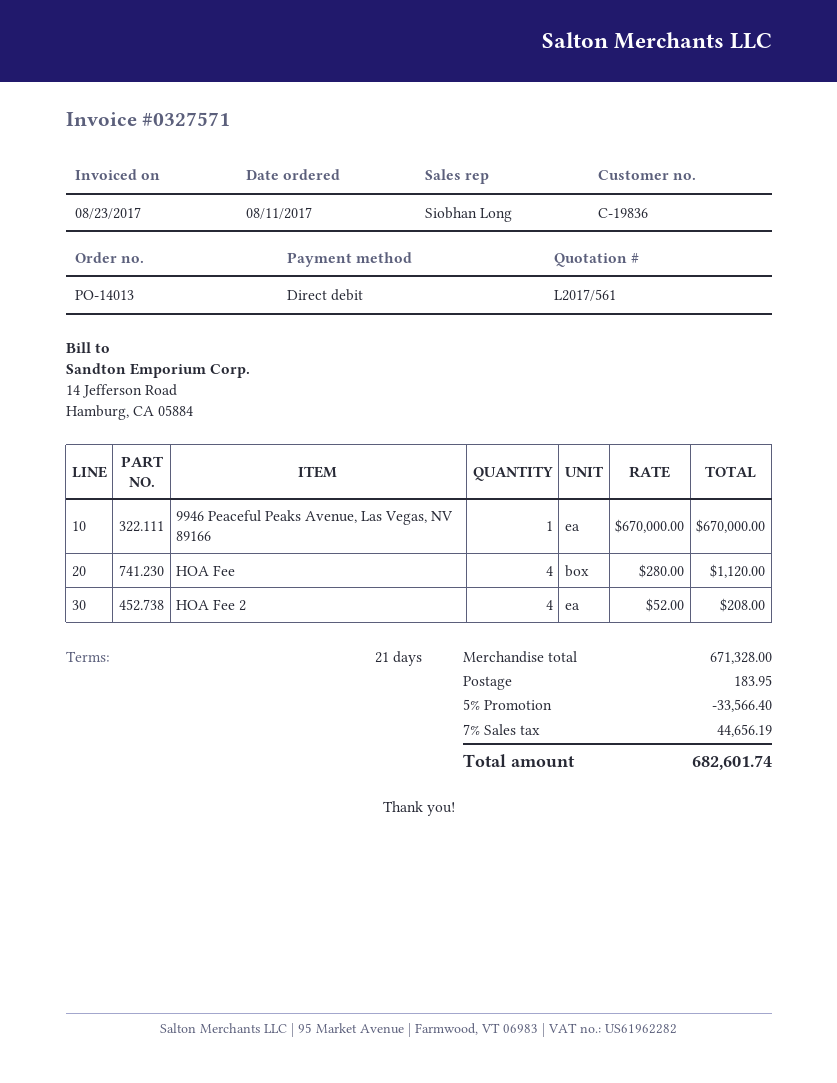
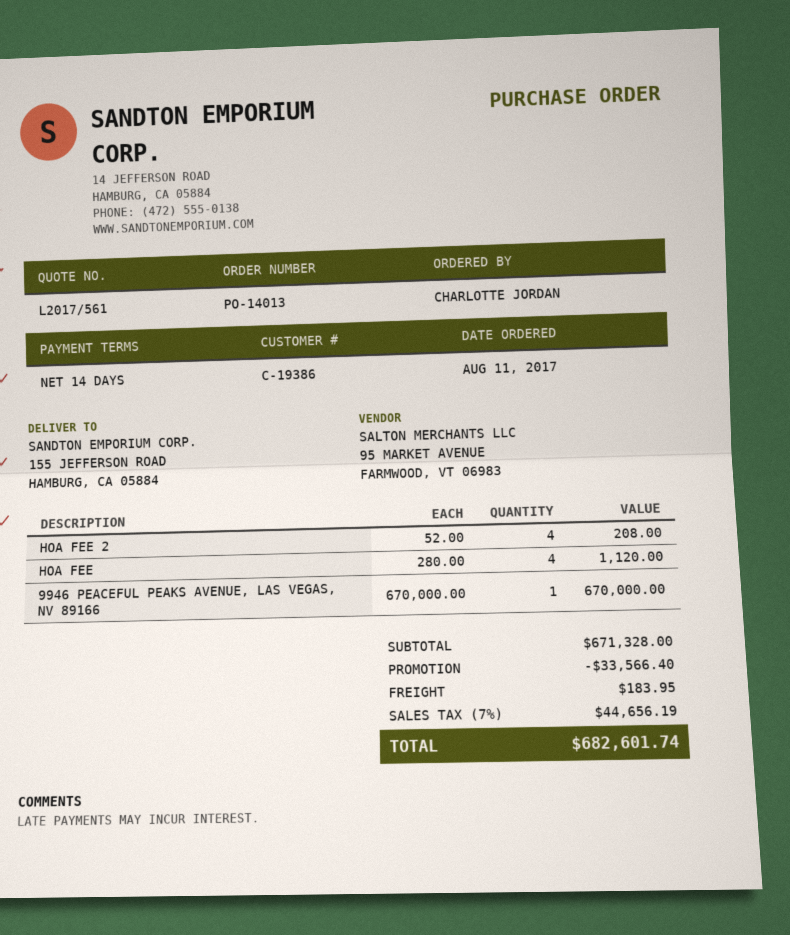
payment terms: 21 days -> 14 days
customer number: C-19836 -> C-19386

